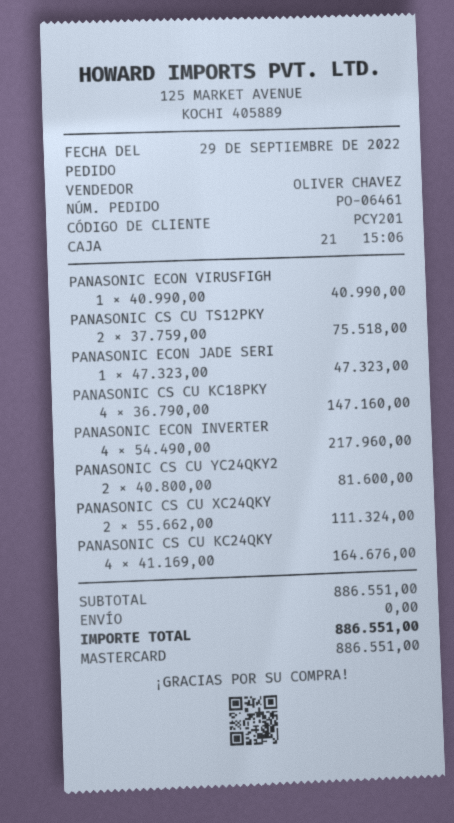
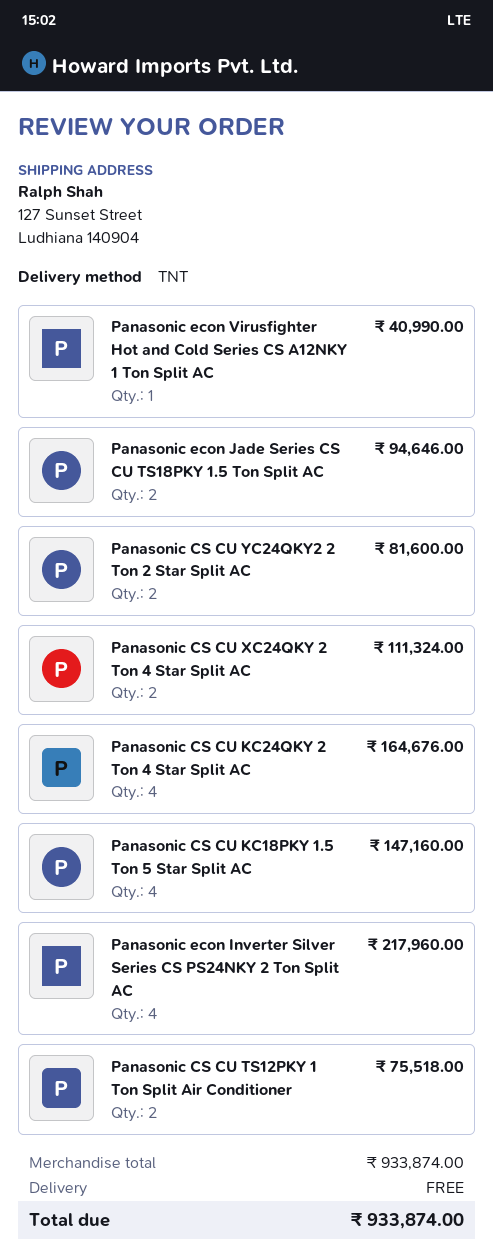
PANASONIC ECON JADE SERI: 1 for 47323.00 -> 2 for 94646.00
subtotal: 886551.00 -> 933874.00
total: 886551.00 -> 933874.00

